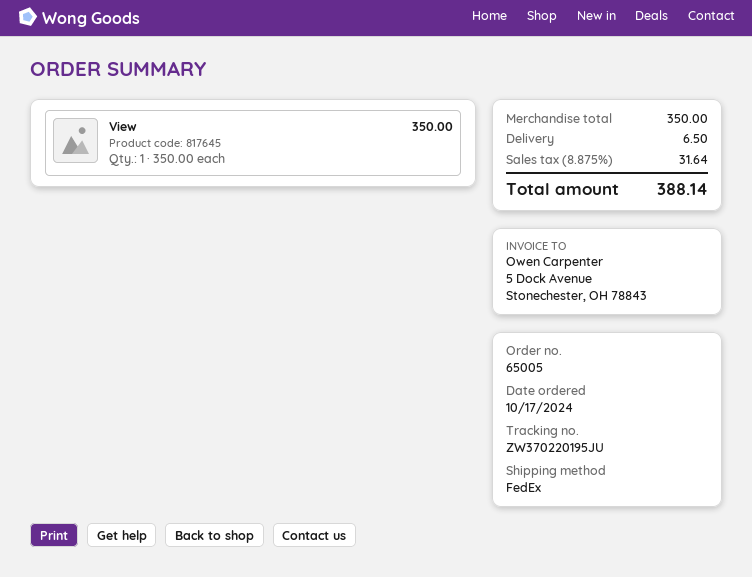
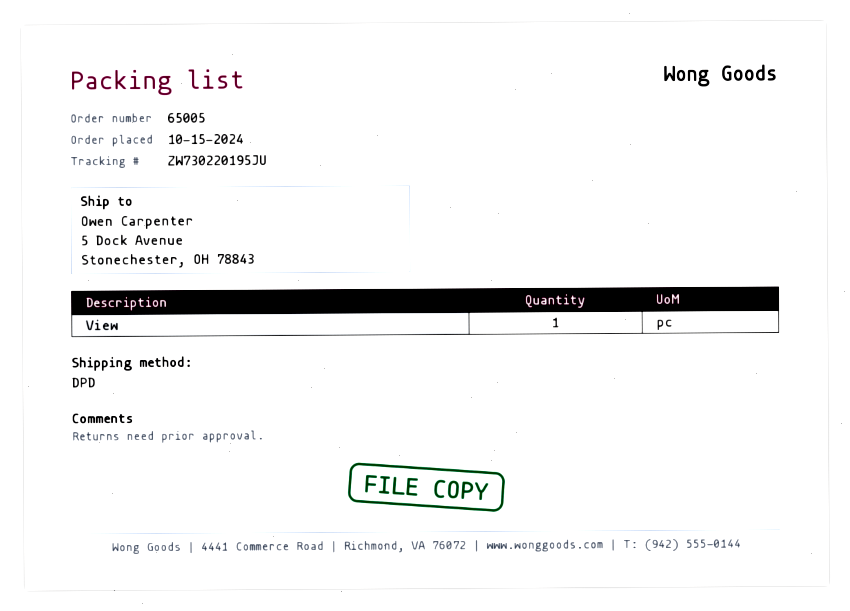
order date: 2024-10-17 -> 2024-10-15
shipping method: FedEx -> DPD
tracking number: ZW370220195JU -> ZW730220195JU

